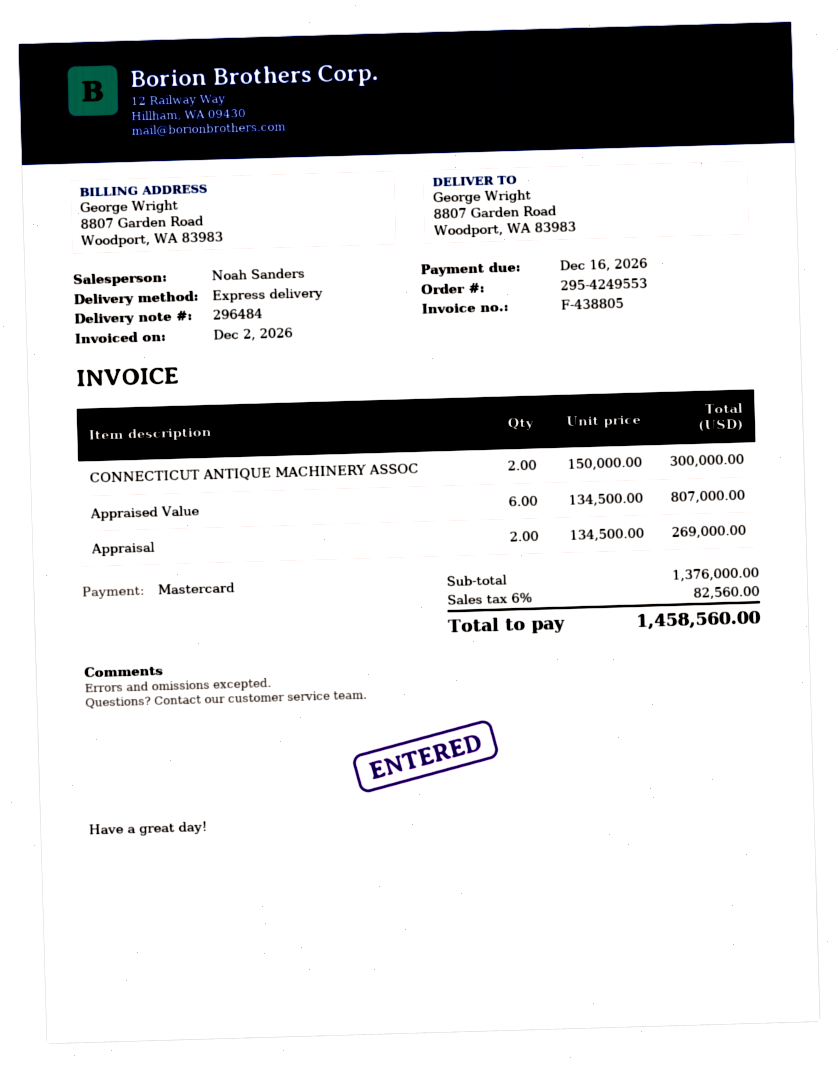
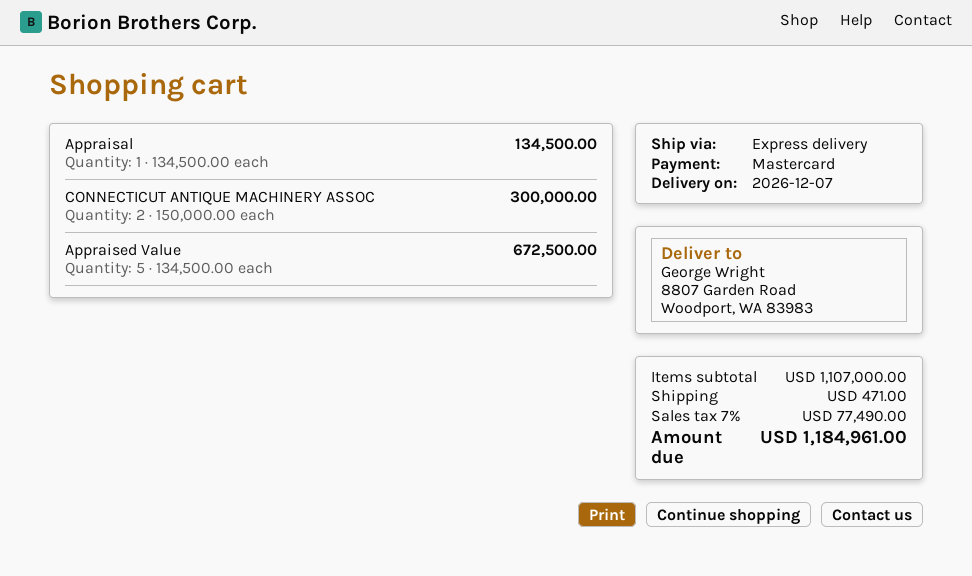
Appraised Value: 6 x 134500.00 = 807000.00 -> 5 x 134500.00 = 672500.00
Appraisal: 2 x 134500.00 = 269000.00 -> 1 x 134500.00 = 134500.00
subtotal: 1376000.00 -> 1107000.00
shipping: none -> 471.00
tax: 6% = 82560.00 -> 7% = 77490.00
total: 1458560.00 -> 1184961.00

